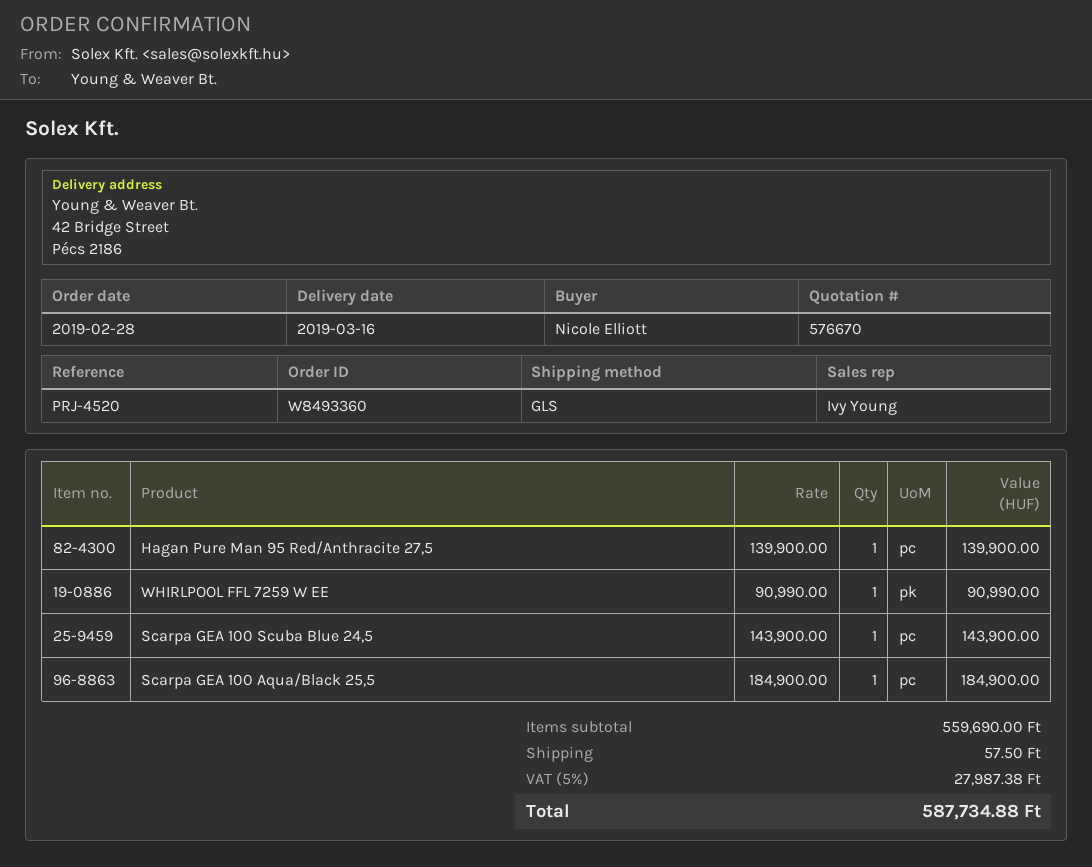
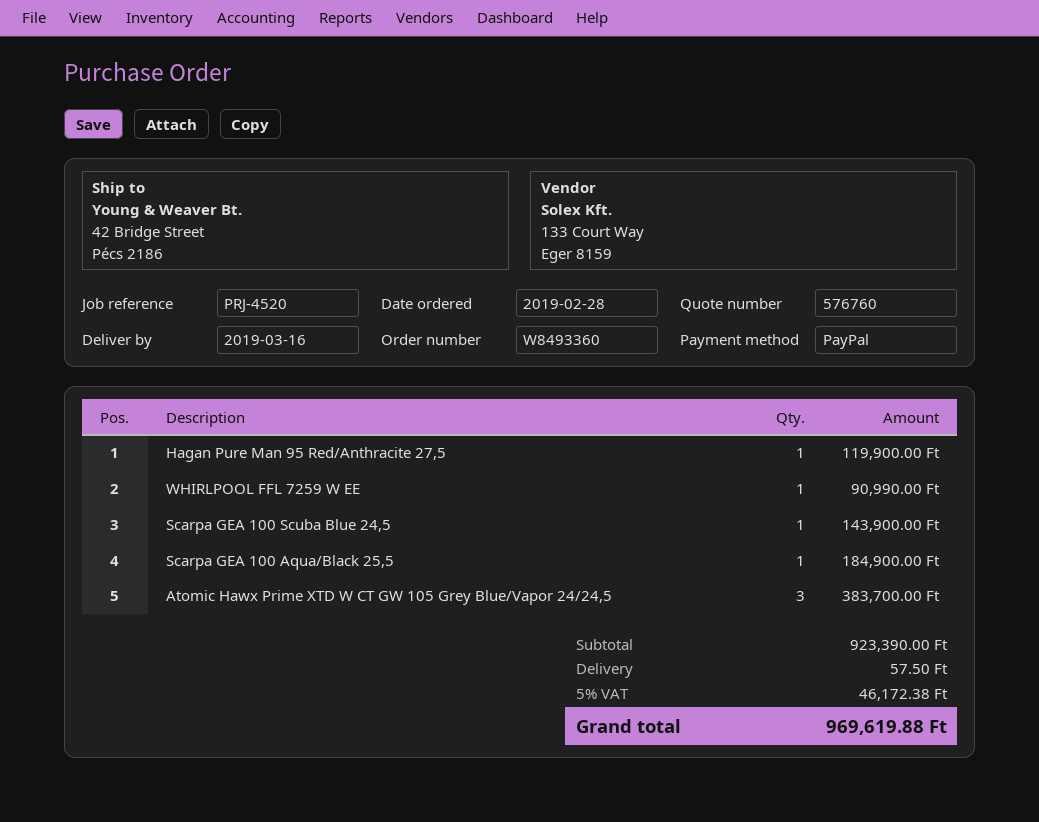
quote number: 576670 -> 576760
Hagan Pure Man 95 Red/Anthracite 27,5: 1 for 139900.00 -> 1 for 119900.00
Atomic Hawx Prime XTD W CT GW 105 Grey Blue/Vapor 24/24,5: none -> 3 for 383700.00
subtotal: 559690.00 -> 923390.00
tax: 5% = 27987.38 -> 5% = 46172.38
total: 587734.88 -> 969619.88

